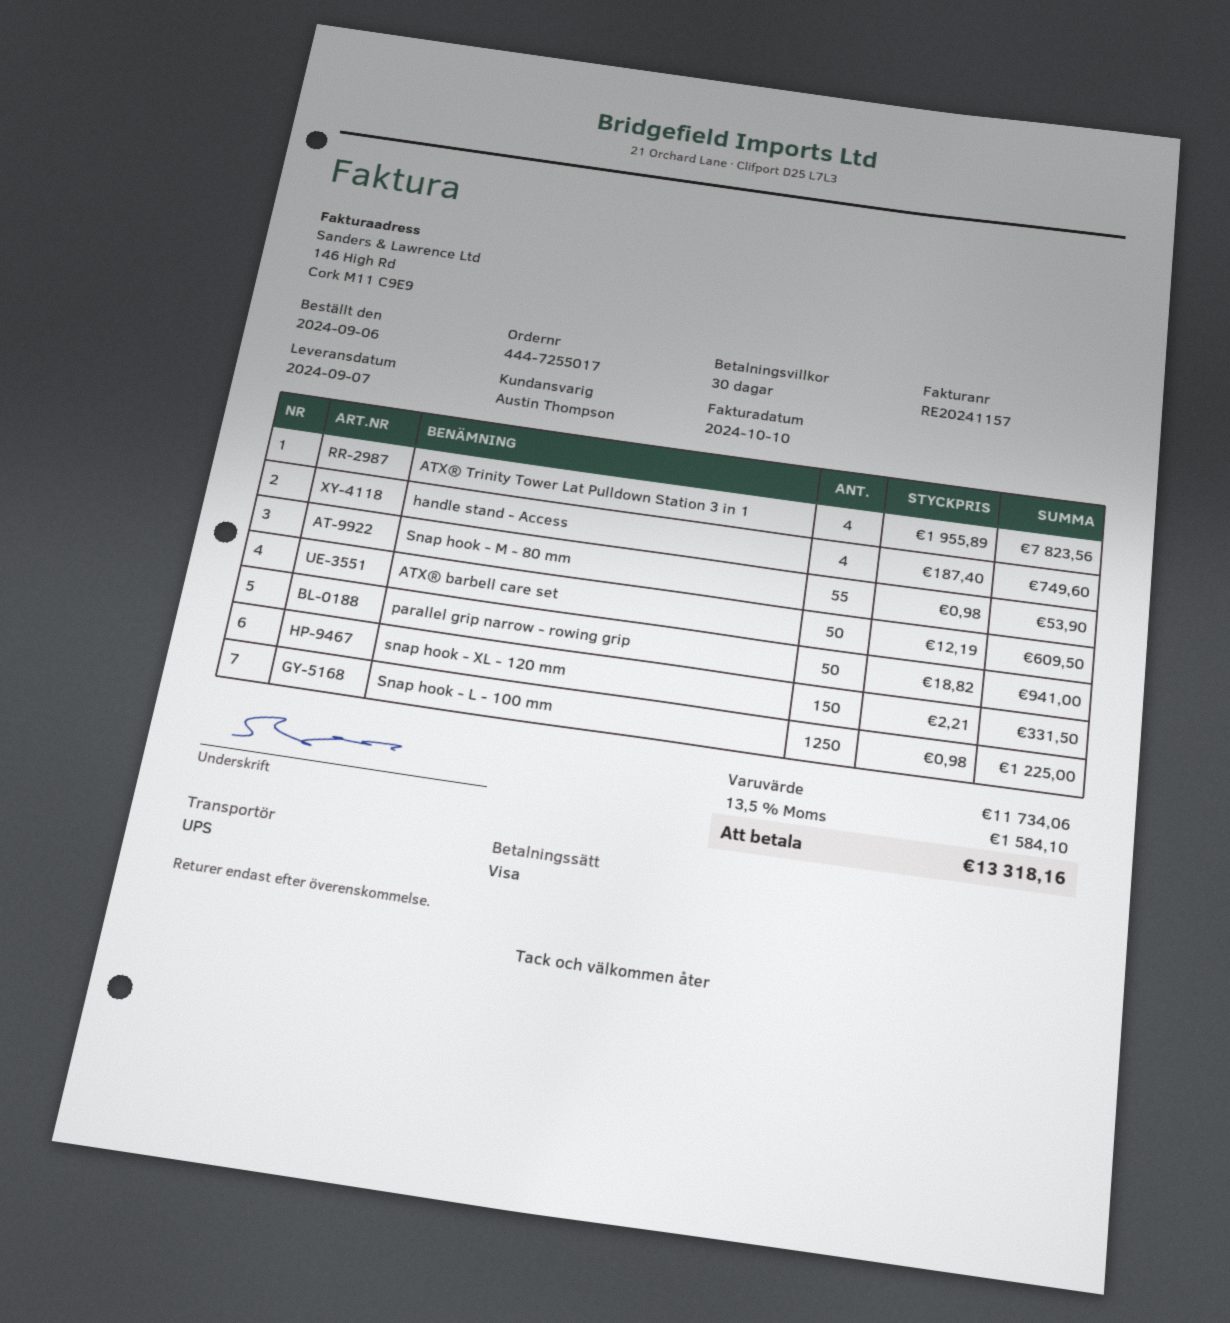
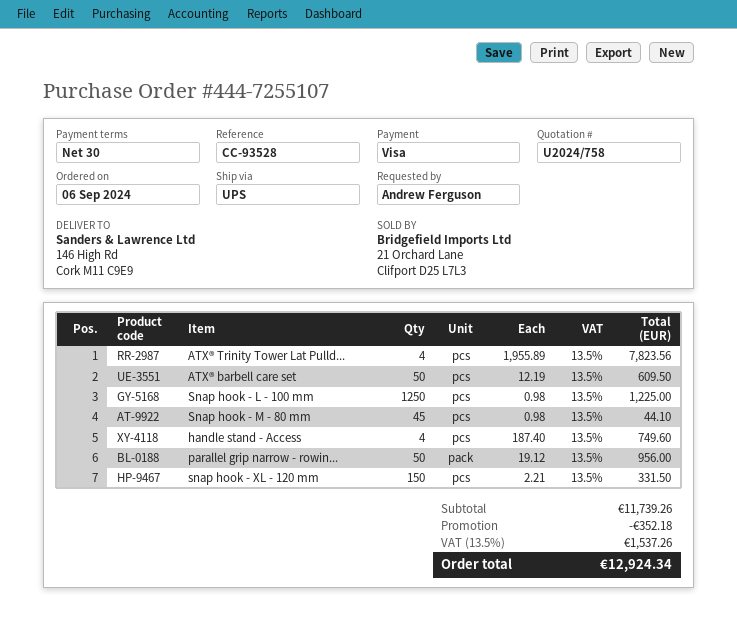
order number: 444-7255017 -> 444-7255107
Snap hook - M - 80 mm: 55 x 0.98 = 53.90 -> 45 x 0.98 = 44.10
parallel grip narrow - rowing grip: 50 x 18.82 = 941.00 -> 50 x 19.12 = 956.00
subtotal: 11734.06 -> 11739.26
discount: none -> 352.18
tax: 13.5% = 1584.10 -> 13.5% = 1537.26
total: 13318.16 -> 12924.34

